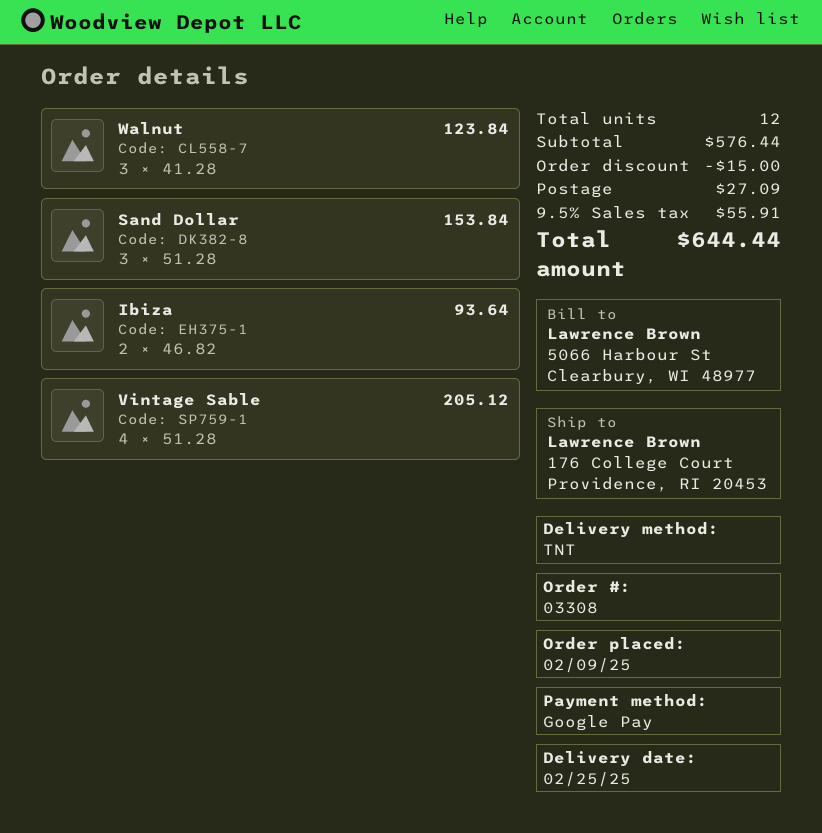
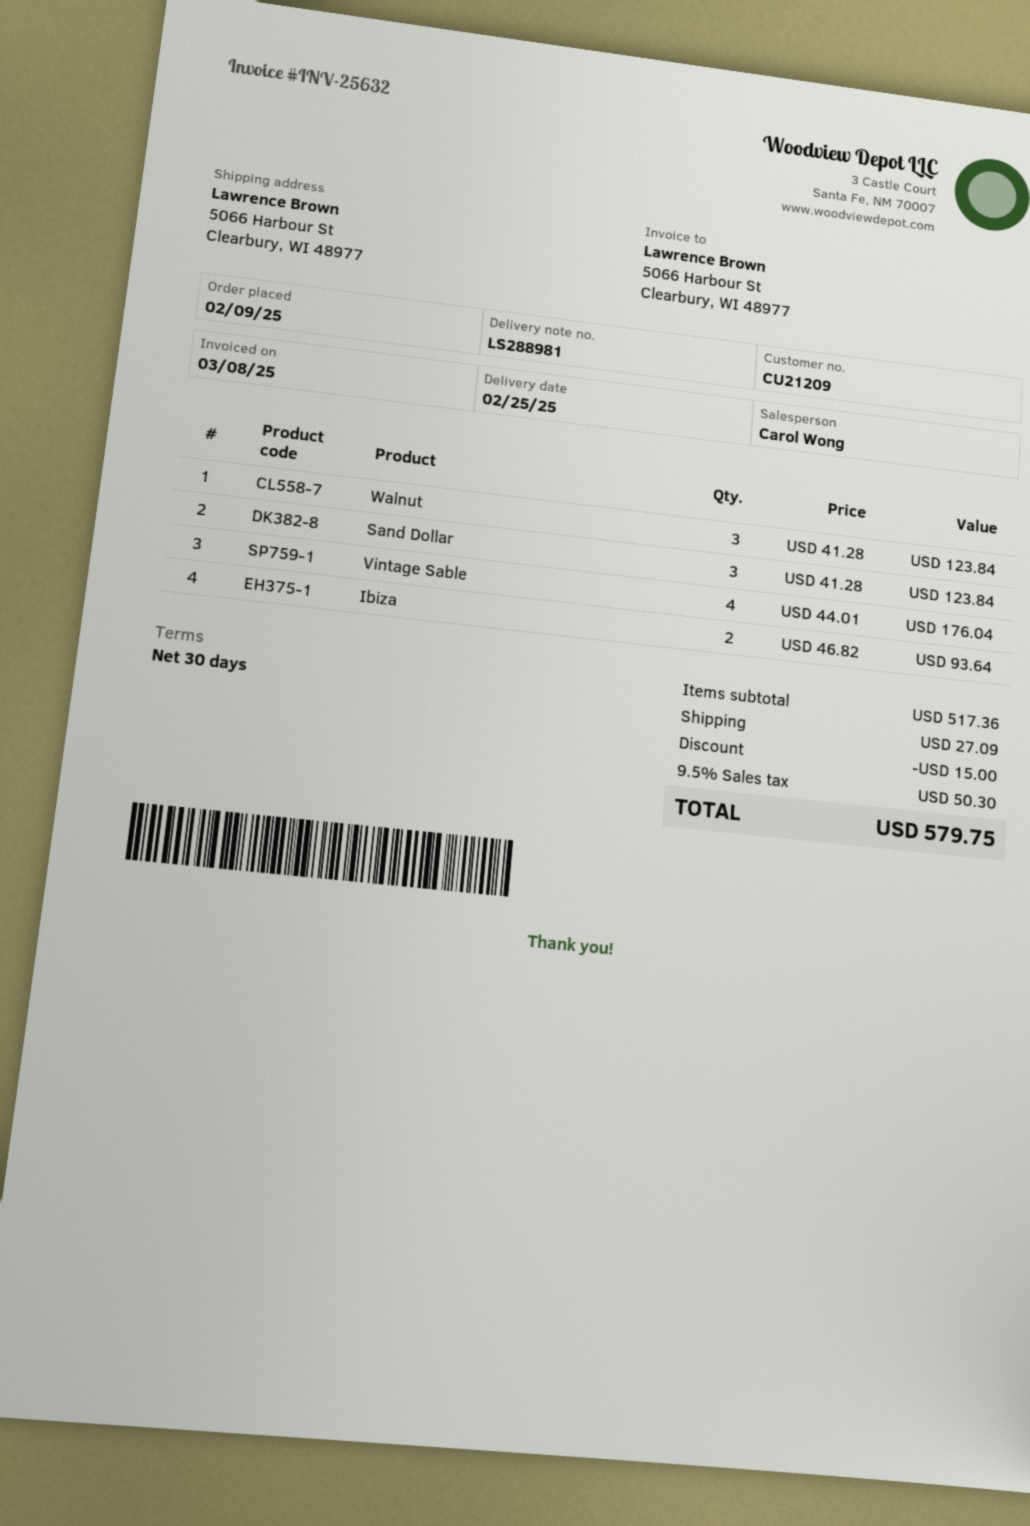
ship to: 176 College Court, Providence, RI 20453 -> 5066 Harbour St, Clearbury, WI 48977
Sand Dollar: 3 x 51.28 = 153.84 -> 3 x 41.28 = 123.84
Vintage Sable: 4 x 51.28 = 205.12 -> 4 x 44.01 = 176.04
subtotal: 576.44 -> 517.36
tax: 9.5% = 55.91 -> 9.5% = 50.30
total: 644.44 -> 579.75

